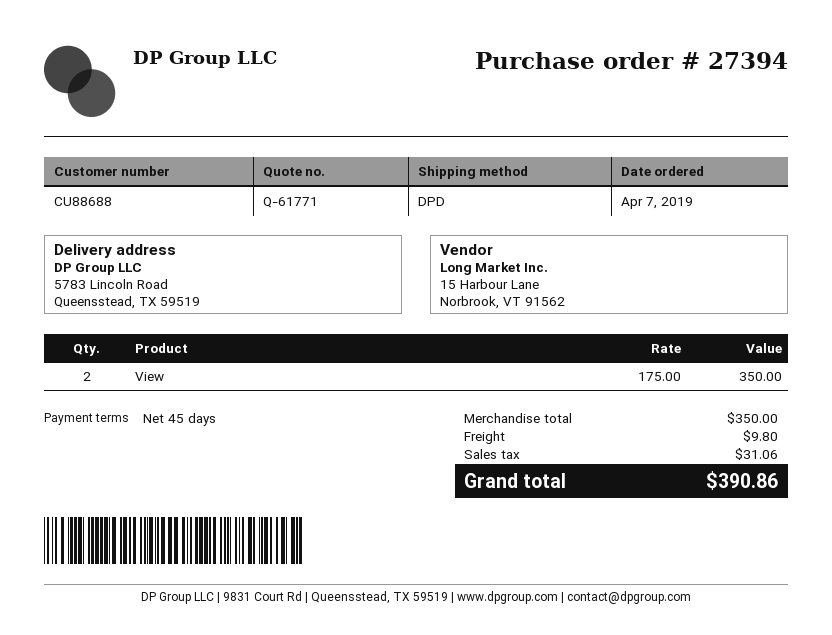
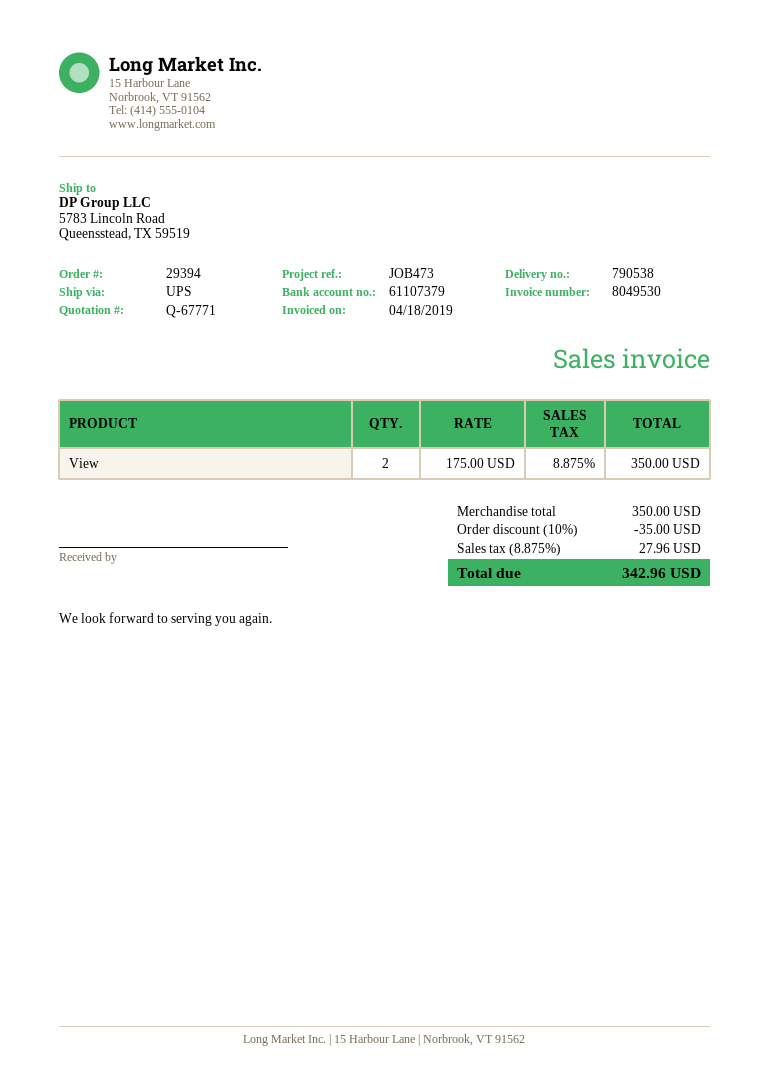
quote number: Q-61771 -> Q-67771
order number: 27394 -> 29394
shipping method: DPD -> UPS
discount: none -> 10% = 35.00
shipping: 9.80 -> none
tax: 31.06 -> 27.96
total: 390.86 -> 342.96

